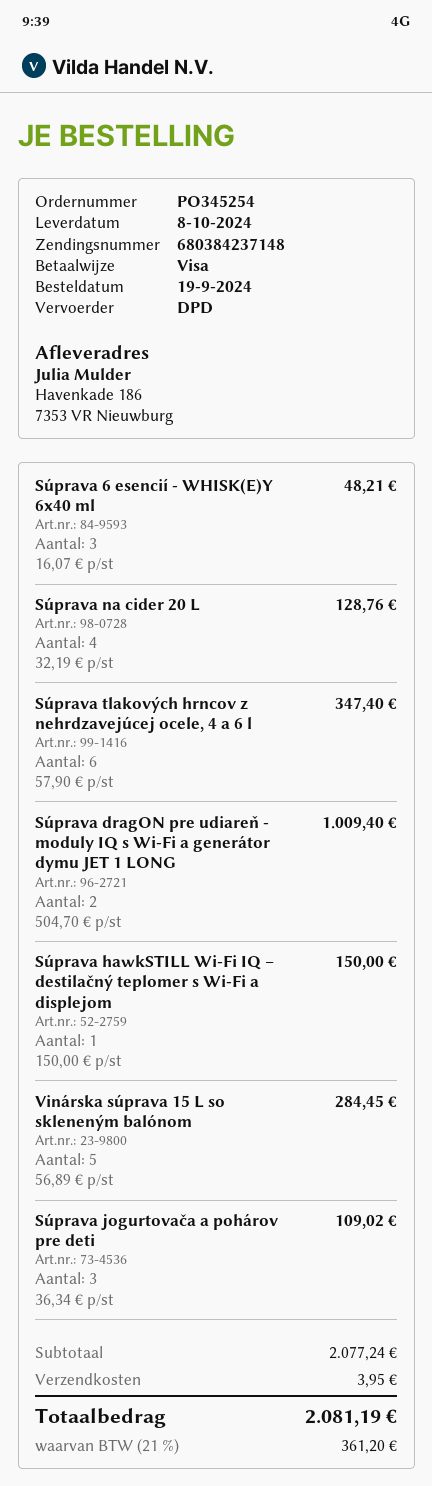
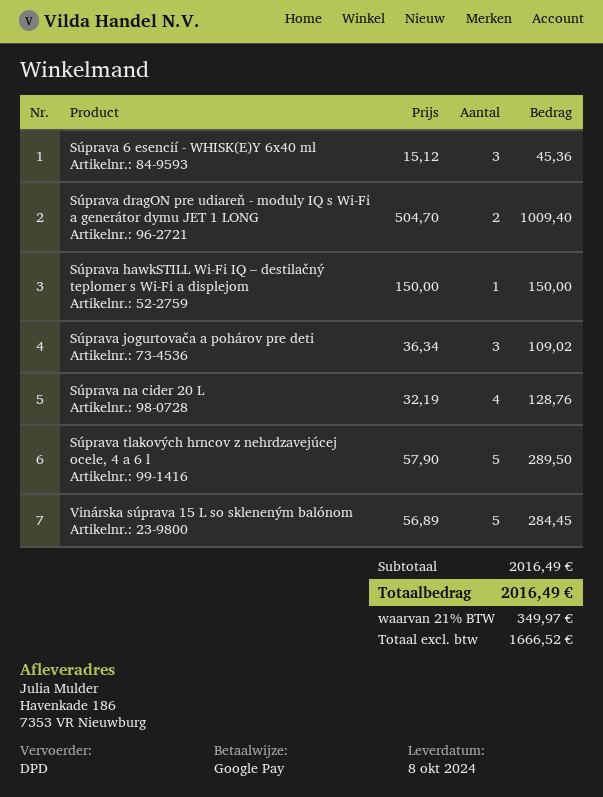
payment method: Visa -> Google Pay
Súprava 6 esencií - WHISK(E)Y 6x40 ml: 3 x 16.07 = 48.21 -> 3 x 15.12 = 45.36
Súprava tlakových hrncov z nehrdzavejúcej ocele, 4 a 6 l: 6 x 57.90 = 347.40 -> 5 x 57.90 = 289.50
subtotal: 2077.24 -> 2016.49
shipping: 3.95 -> none
tax: 21% = 361.20 -> 21% = 349.97
total: 2081.19 -> 2016.49

